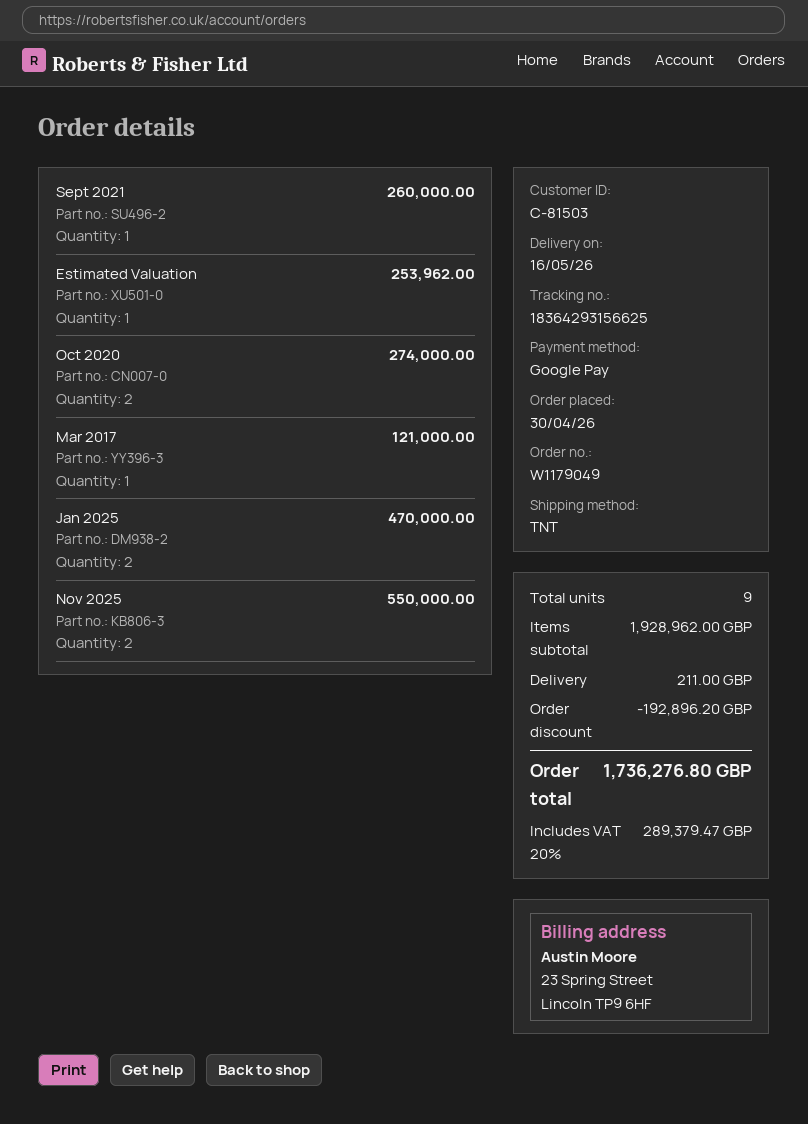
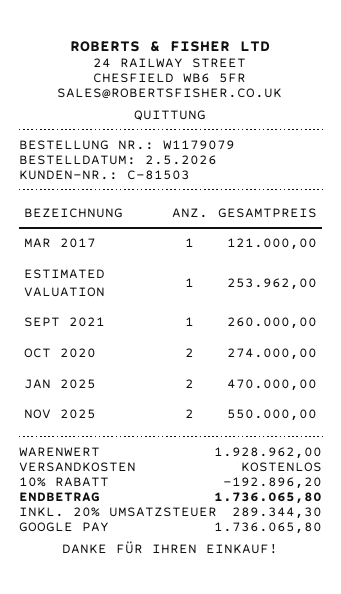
order number: W1179049 -> W1179079
order date: 2026-04-30 -> 2026-05-02
shipping: 211.00 -> 0.00
tax: 20% = 289379.47 -> 20% = 289344.30
total: 1736276.80 -> 1736065.80

